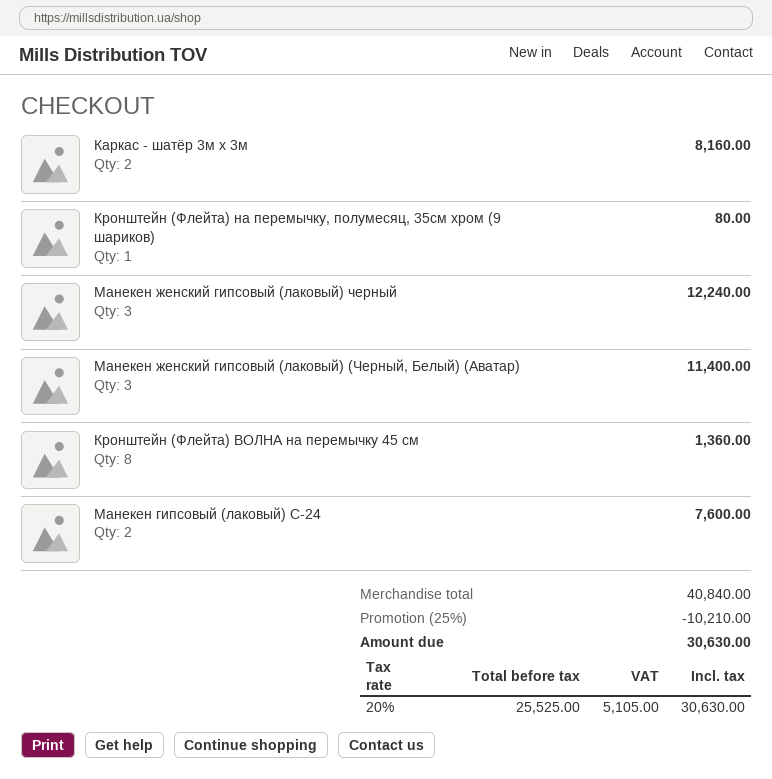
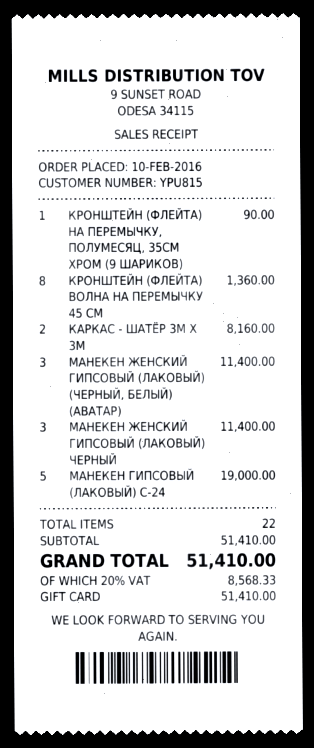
Кронштейн (Флейта) на перемычку, полумесяц, 35см хром (9 шариков): 1 for 80.00 -> 1 for 90.00
Манекен женский гипсовый (лаковый) черный: 3 for 12240.00 -> 3 for 11400.00
Манекен гипсовый (лаковый) C-24: 2 for 7600.00 -> 5 for 19000.00
subtotal: 40840.00 -> 51410.00
discount: 25% = 10210.00 -> none
tax: 20% = 5105.00 -> 20% = 8568.33
total: 30630.00 -> 51410.00

